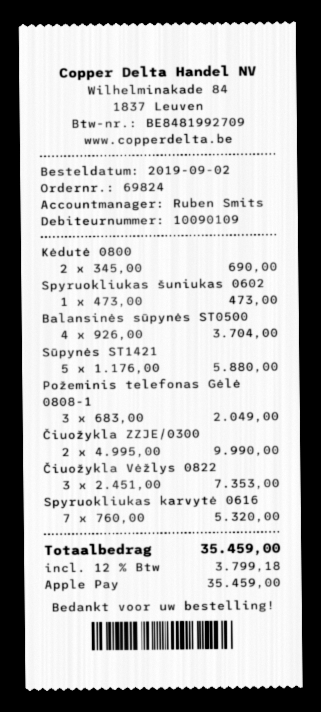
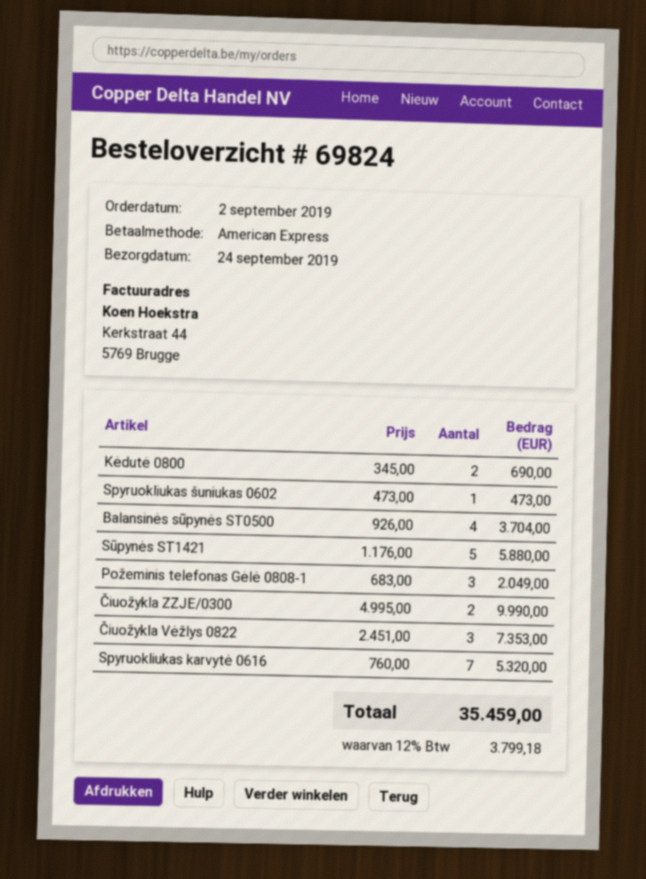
payment method: Apple Pay -> American Express

